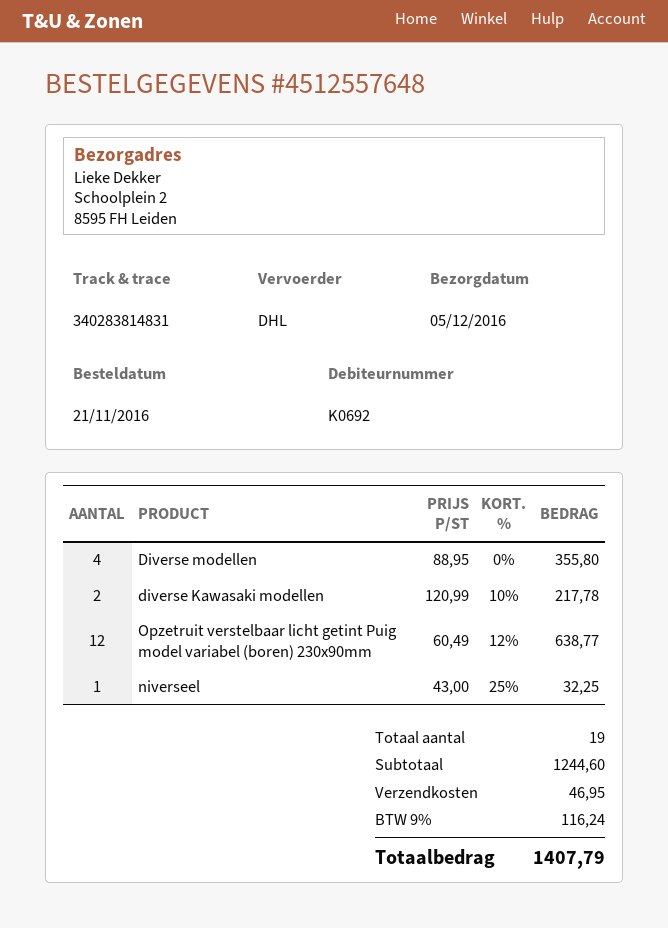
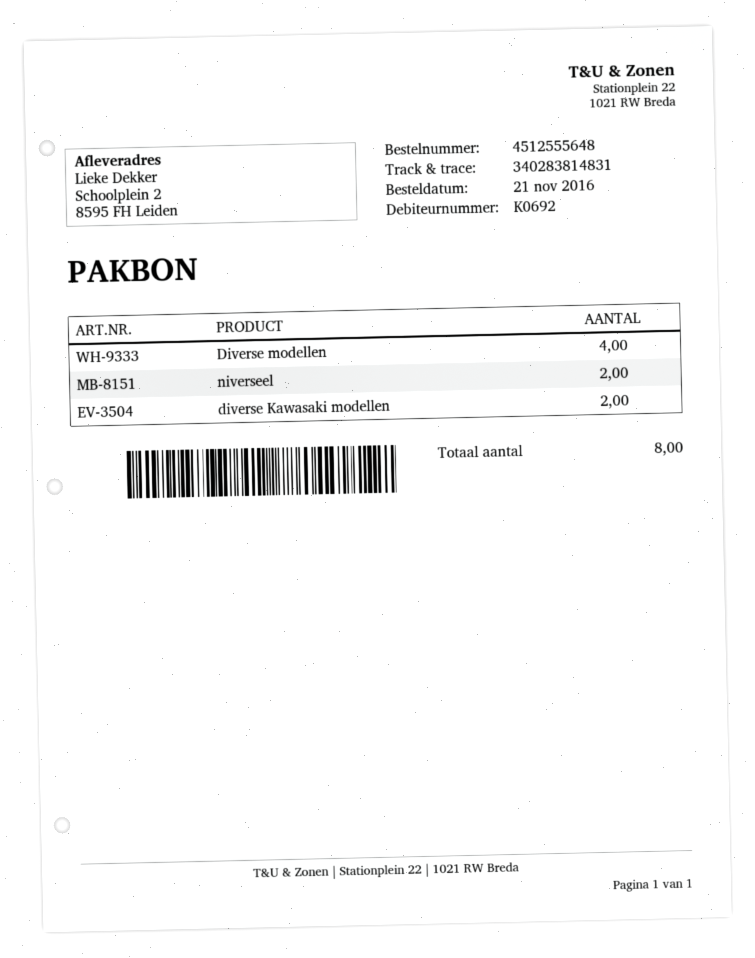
order number: 4512557648 -> 4512555648
Opzetruit verstelbaar licht getint Puig model variabel (boren) 230x90mm: 12 -> none
niverseel: 1 -> 2
total quantity: 19 -> 8

